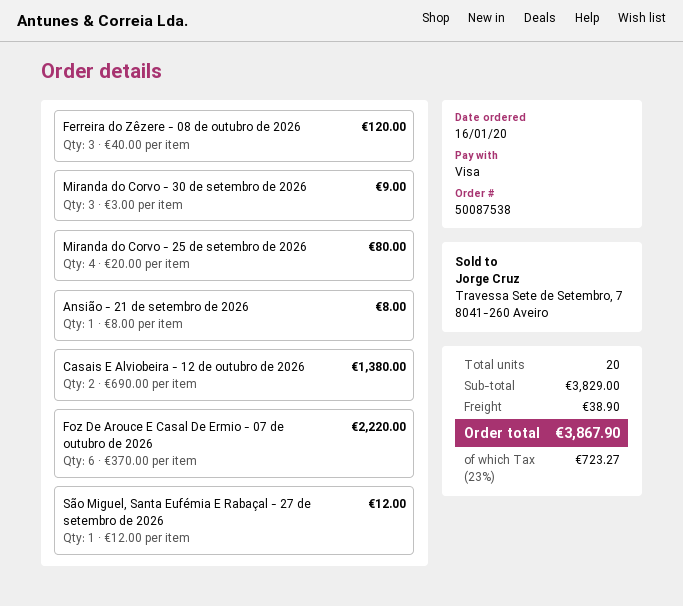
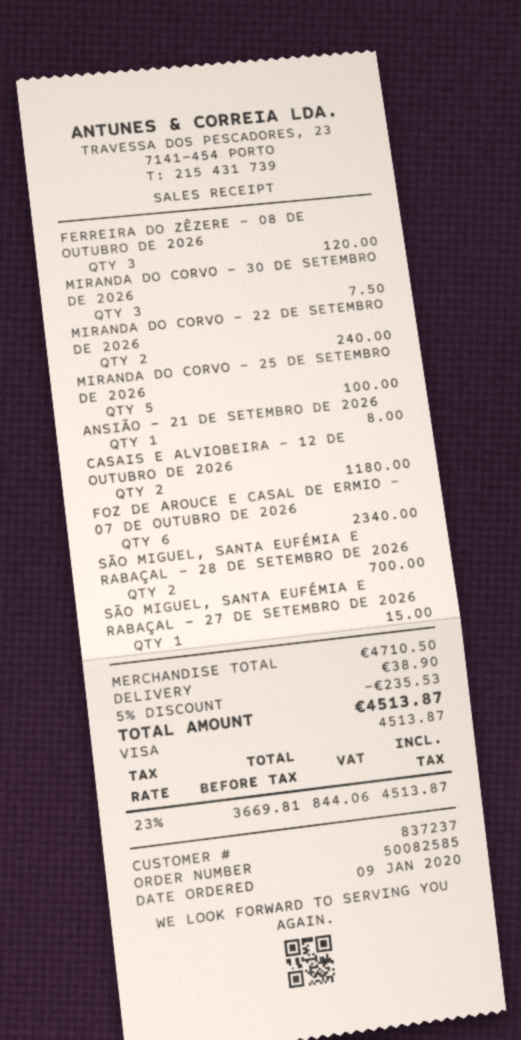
order number: 50087538 -> 50082585
order date: 2020-01-16 -> 2020-01-09
Miranda do Corvo - 30 de setembro de 2026: 3 for 9.00 -> 3 for 7.50
Miranda do Corvo - 25 de setembro de 2026: 4 for 80.00 -> 5 for 100.00
Casais E Alviobeira - 12 de outubro de 2026: 2 for 1380.00 -> 2 for 1180.00
Foz De Arouce E Casal De Ermio - 07 de outubro de 2026: 6 for 2220.00 -> 6 for 2340.00
São Miguel, Santa Eufémia E Rabaçal - 27 de setembro de 2026: 1 for 12.00 -> 1 for 15.00
MIRANDA DO CORVO - 22 DE SETEMBRO DE 2026: none -> 2 for 240.00
SÃO MIGUEL, SANTA EUFÉMIA E RABAÇAL - 28 DE SETEMBRO DE 2026: none -> 2 for 700.00
subtotal: 3829.00 -> 4710.50
discount: none -> 5% = 235.53
tax: 23% = 723.27 -> 23% = 844.06
total: 3867.90 -> 4513.87

